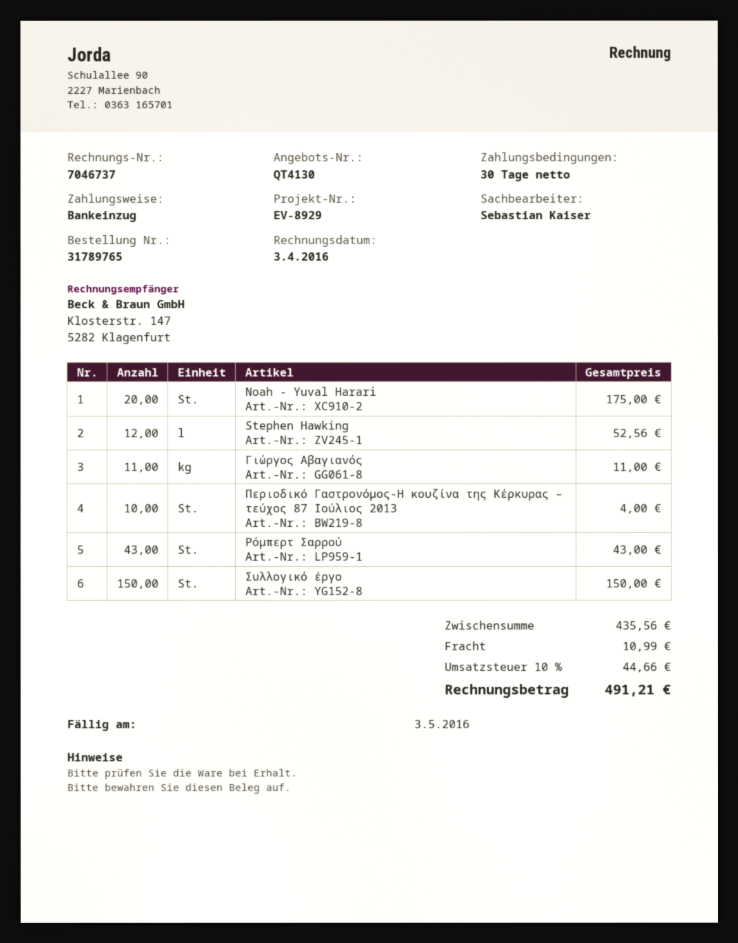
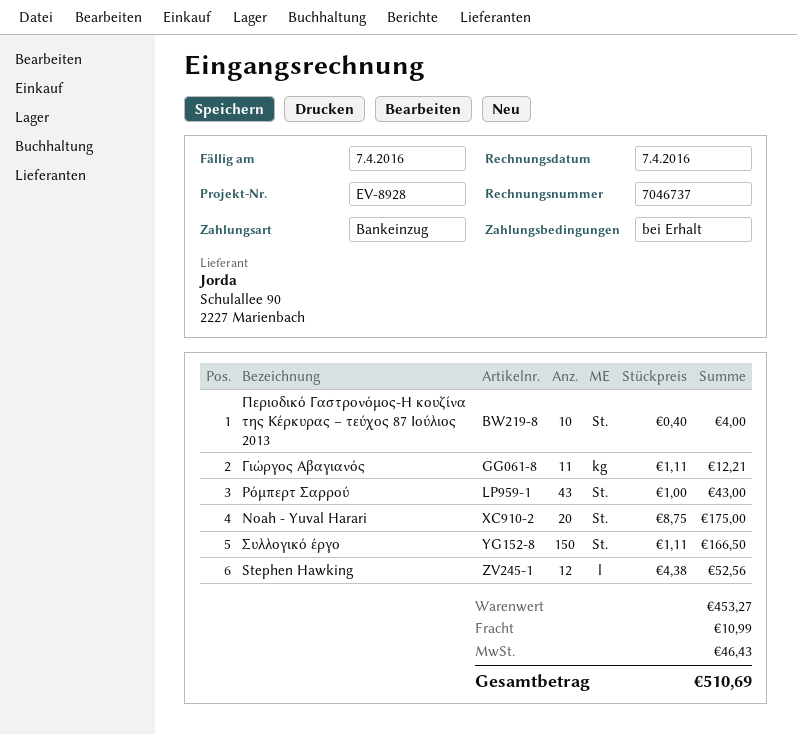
invoice date: 2016-04-03 -> 2016-04-07
payment terms: 30 days -> on receipt
due date: 2016-05-03 -> 2016-04-07
reference: EV-8929 -> EV-8928
Γιώργος Αβαγιανός: 11 for 11.00 -> 11 for 12.21
Συλλογικό έργο: 150 for 150.00 -> 150 for 166.50
subtotal: 435.56 -> 453.27
tax: 44.66 -> 46.43
total: 491.21 -> 510.69

